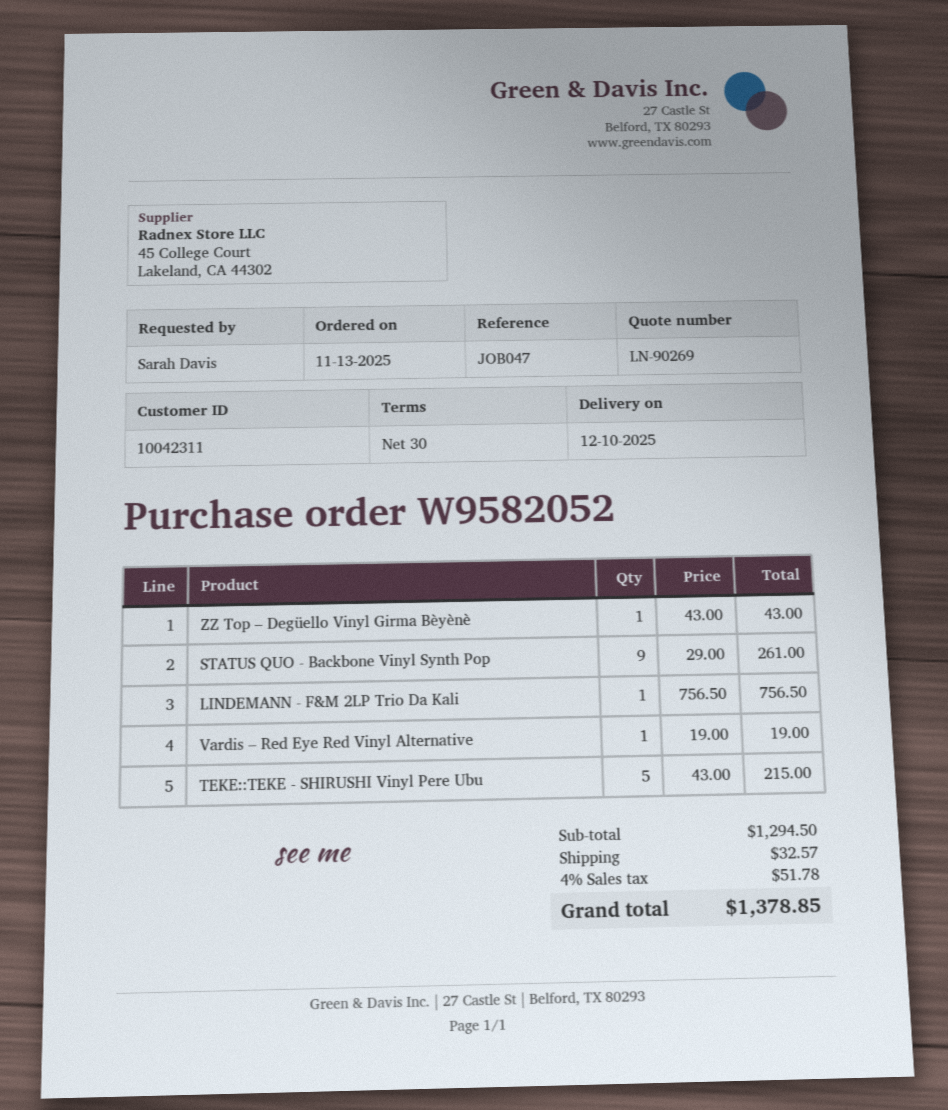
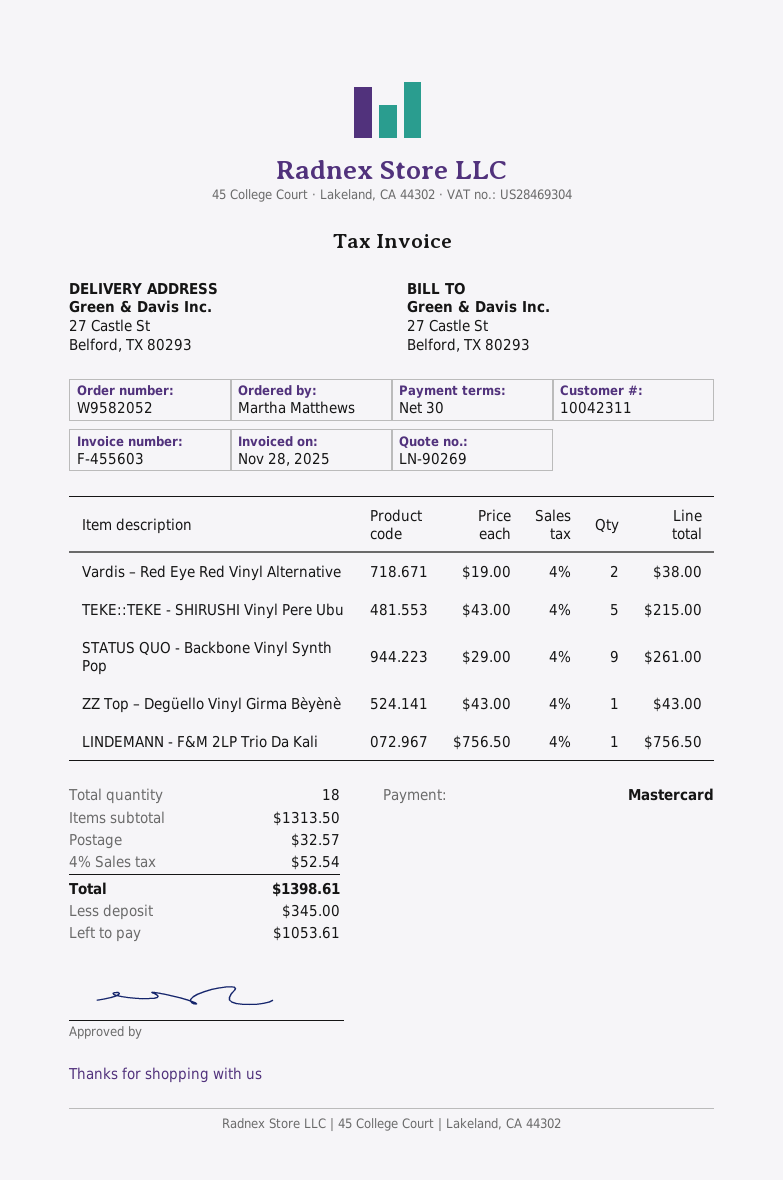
ordered by: Sarah Davis -> Martha Matthews
Vardis – Red Eye Red Vinyl Alternative: 1 x 19.00 = 19.00 -> 2 x 19.00 = 38.00
subtotal: 1294.50 -> 1313.50
tax: 4% = 51.78 -> 4% = 52.54
total: 1378.85 -> 1398.61

